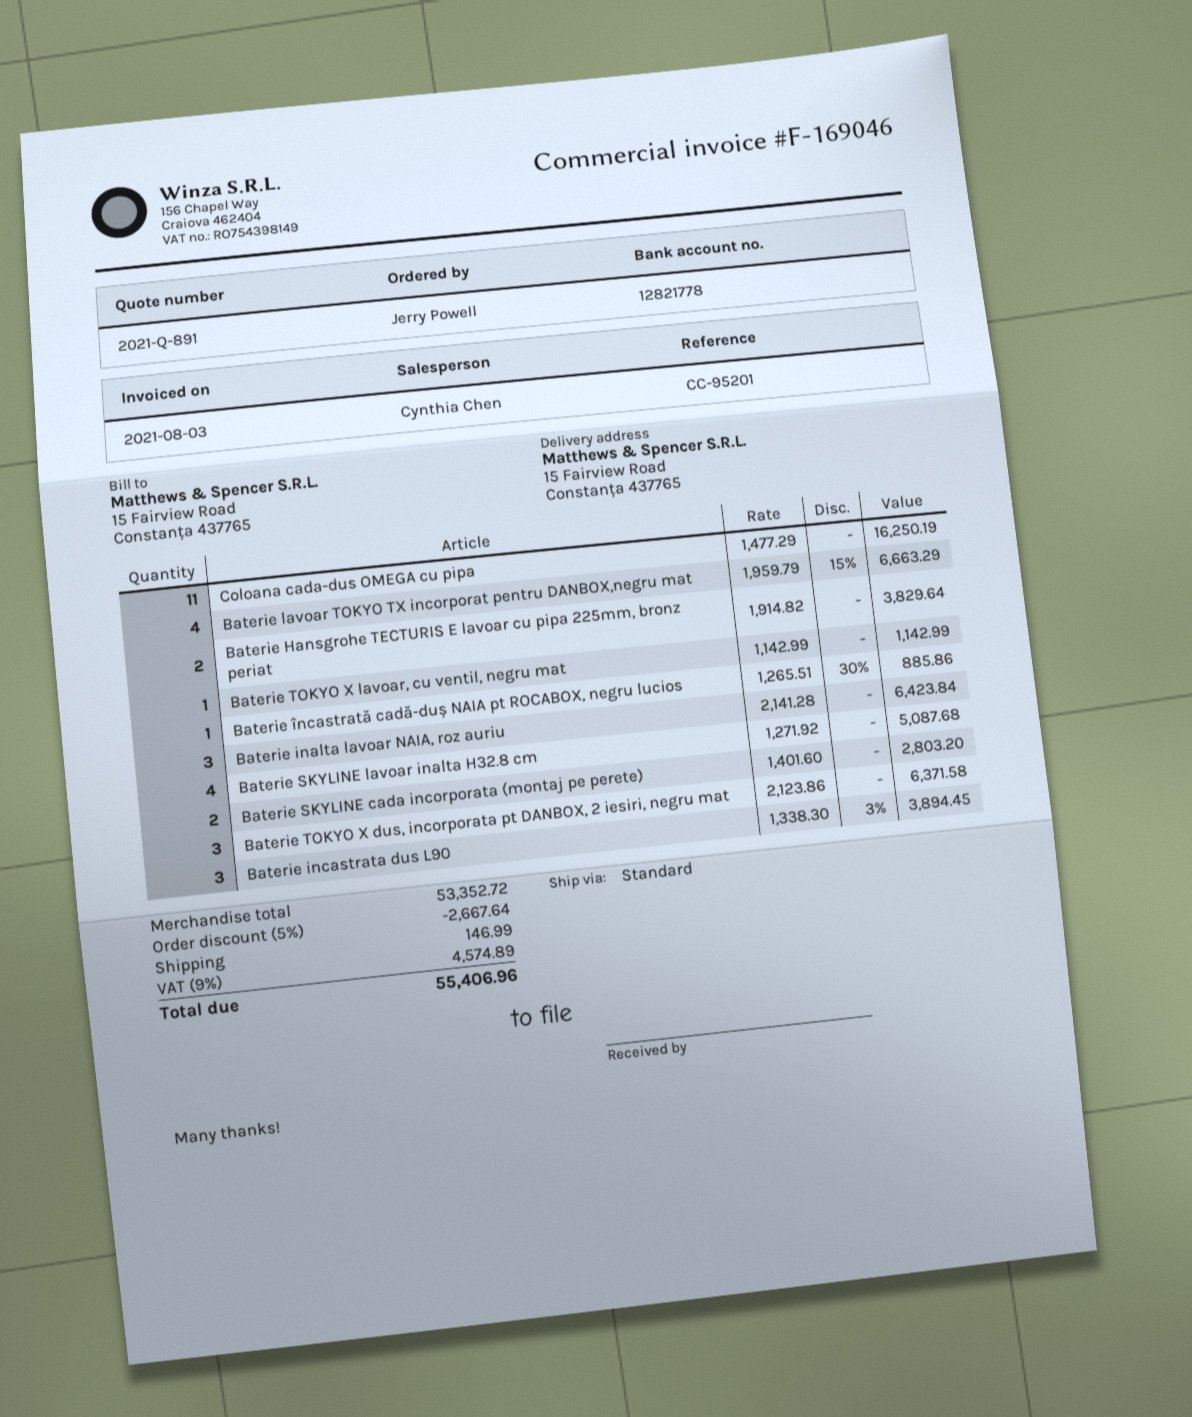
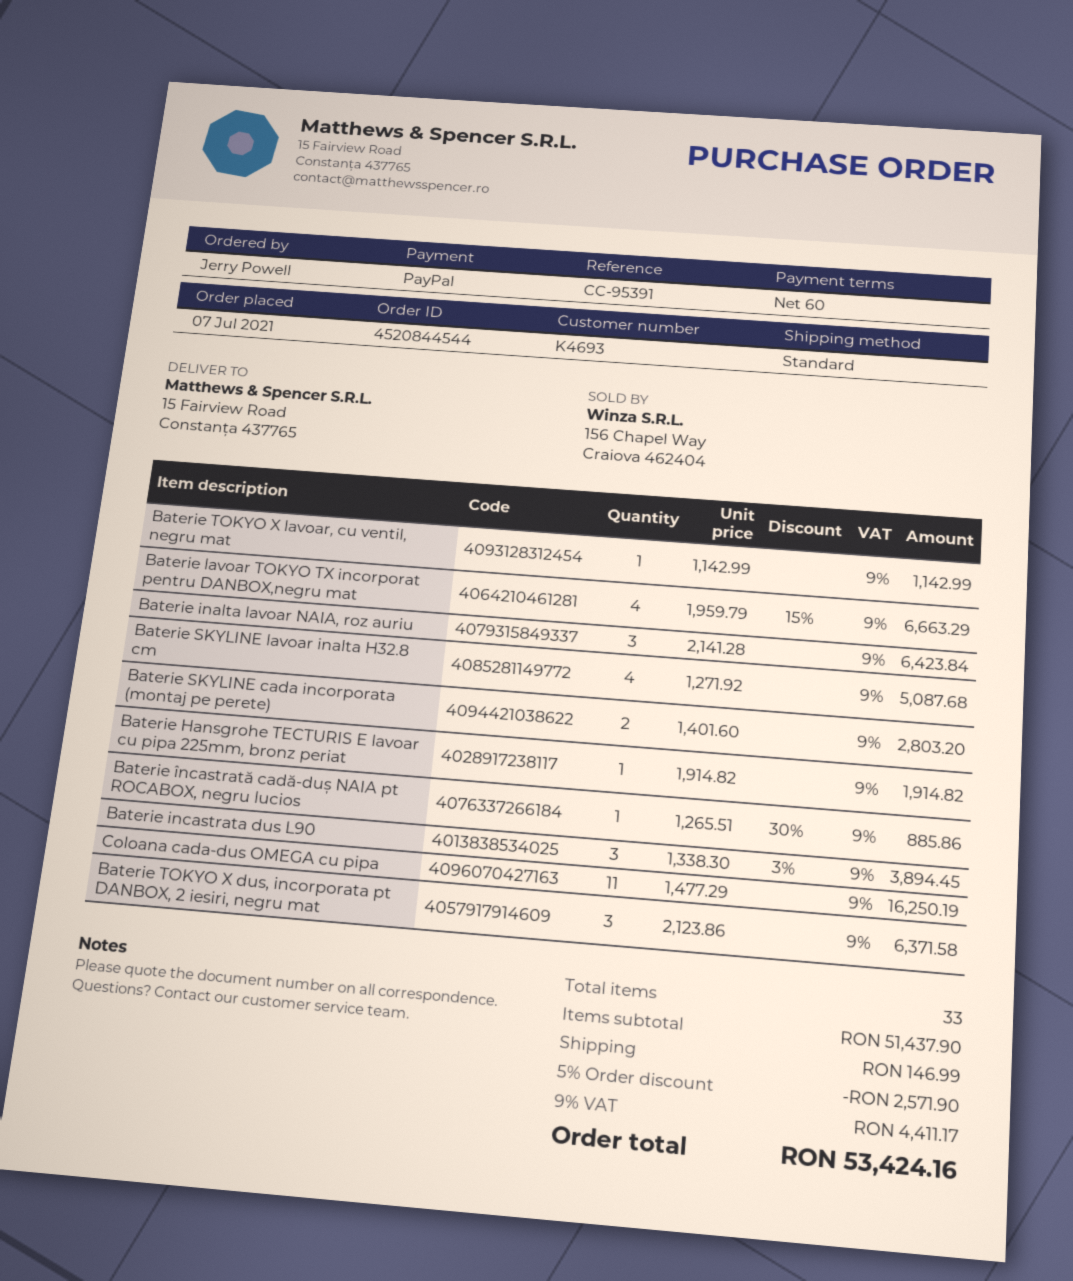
reference: CC-95201 -> CC-95391
Baterie Hansgrohe TECTURIS E lavoar cu pipa 225mm, bronz periat: 2 x 1914.82 = 3829.64 -> 1 x 1914.82 = 1914.82
subtotal: 53352.72 -> 51437.90
discount: 5% = 2667.64 -> 5% = 2571.90
tax: 9% = 4574.89 -> 9% = 4411.17
total: 55406.96 -> 53424.16

